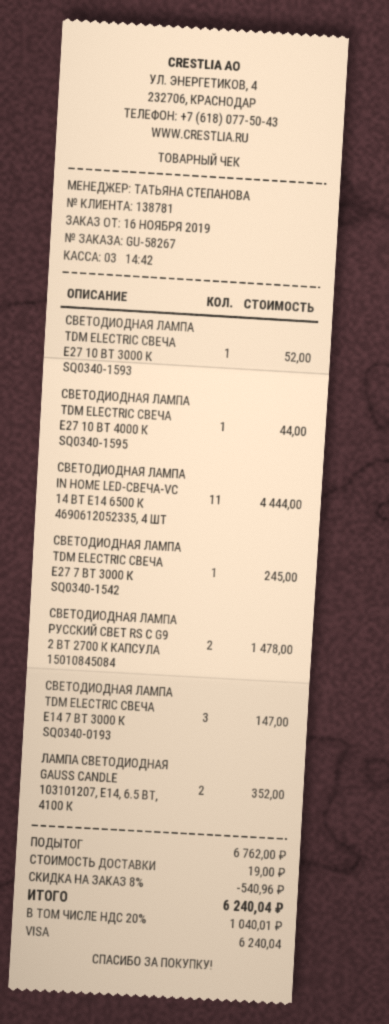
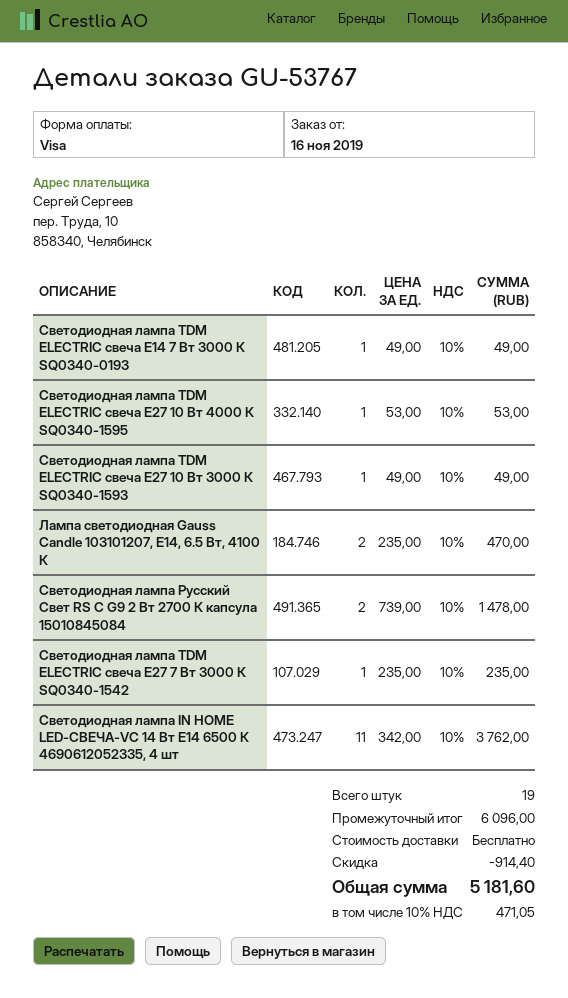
order number: GU-58267 -> GU-53767
СВЕТОДИОДНАЯ ЛАМПА TDM ELECTRIC СВЕЧА E27 10 ВТ 3000 К SQ0340-1593: 1 for 52.00 -> 1 for 49.00
СВЕТОДИОДНАЯ ЛАМПА TDM ELECTRIC СВЕЧА E27 10 ВТ 4000 К SQ0340-1595: 1 for 44.00 -> 1 for 53.00
СВЕТОДИОДНАЯ ЛАМПА IN HOME LED-СВЕЧА-VC 14 ВТ E14 6500 К 4690612052335, 4 ШТ: 11 for 4444.00 -> 11 for 3762.00
СВЕТОДИОДНАЯ ЛАМПА TDM ELECTRIC СВЕЧА E27 7 ВТ 3000 К SQ0340-1542: 1 for 245.00 -> 1 for 235.00
СВЕТОДИОДНАЯ ЛАМПА TDM ELECTRIC СВЕЧА E14 7 ВТ 3000 К SQ0340-0193: 3 for 147.00 -> 1 for 49.00
ЛАМПА СВЕТОДИОДНАЯ GAUSS CANDLE 103101207, E14, 6.5 ВТ, 4100 К: 2 for 352.00 -> 2 for 470.00
subtotal: 6762.00 -> 6096.00
discount: 540.96 -> 914.40
shipping: 19.00 -> 0.00
tax: 20% = 1040.01 -> 10% = 471.05
total: 6240.04 -> 5181.60

